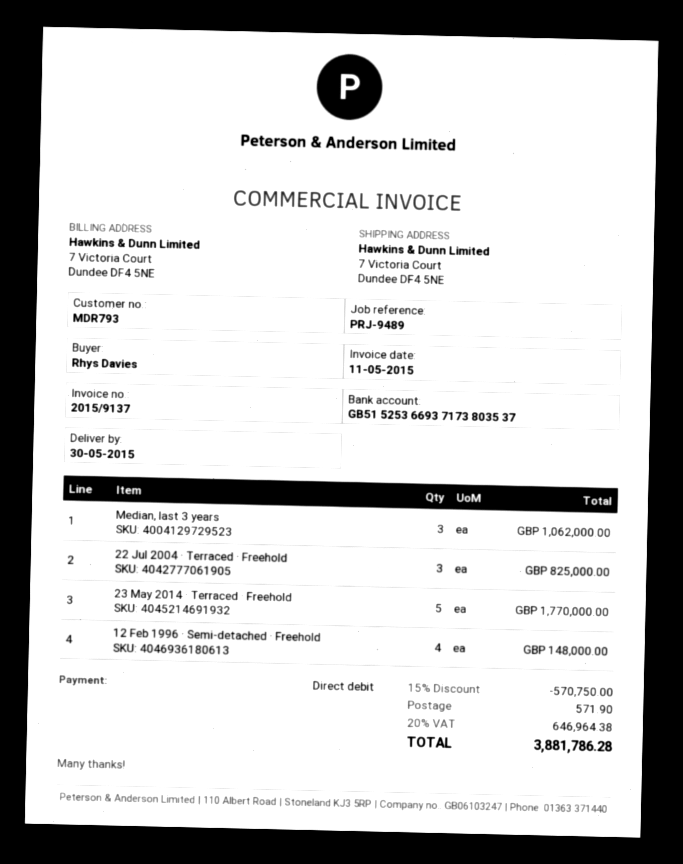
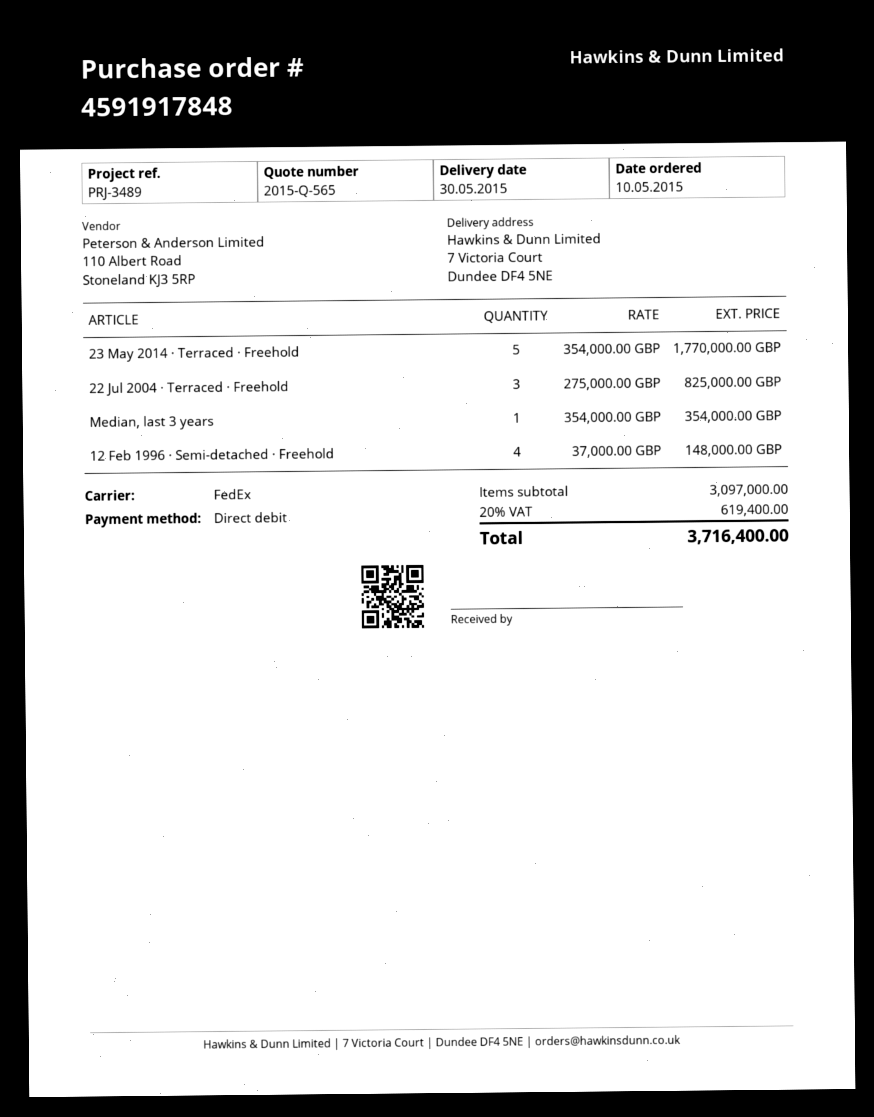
reference: PRJ-9489 -> PRJ-3489
Median, last 3 years: 3 for 1062000.00 -> 1 for 354000.00
discount: 15% = 570750.00 -> none
shipping: 571.90 -> none
tax: 20% = 646964.38 -> 20% = 619400.00
total: 3881786.28 -> 3716400.00

